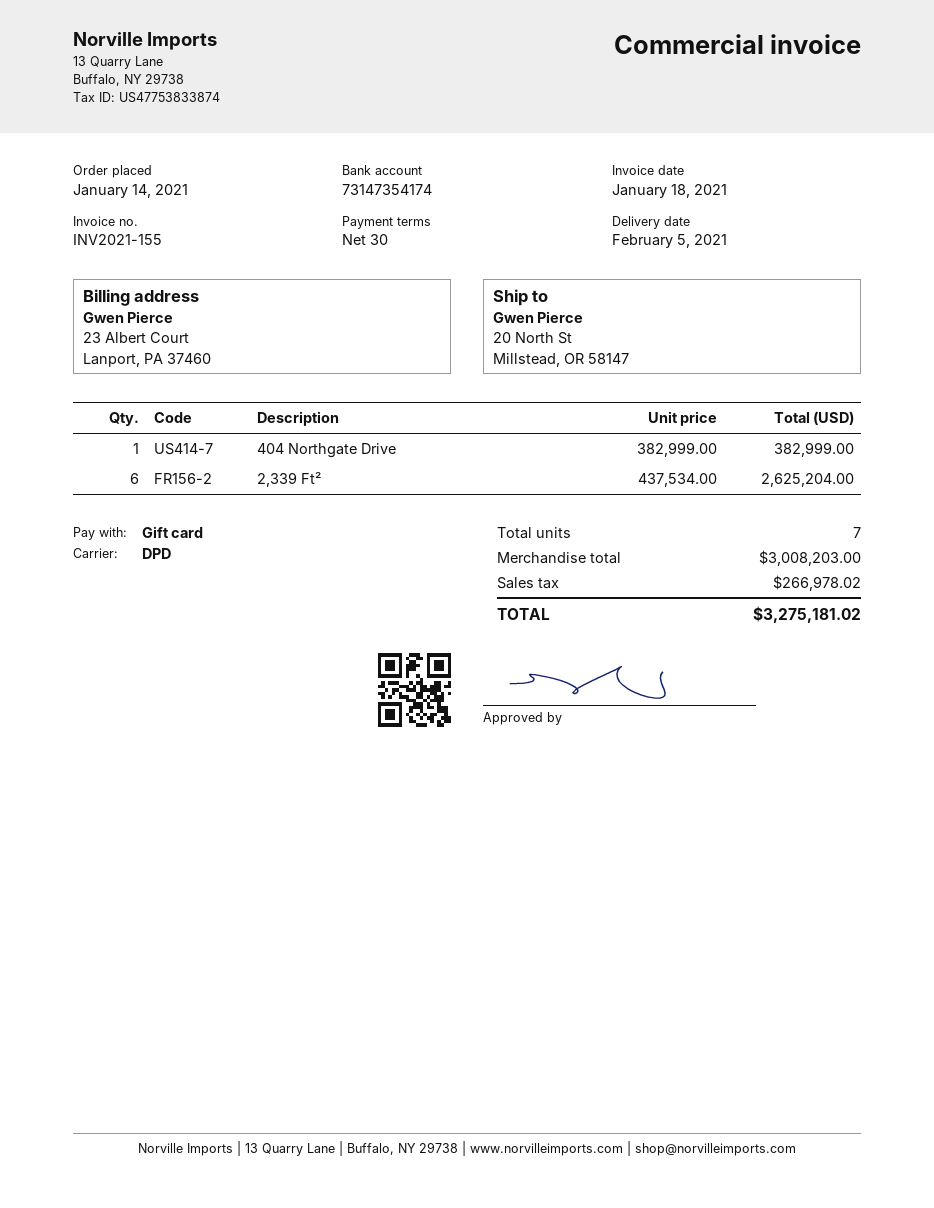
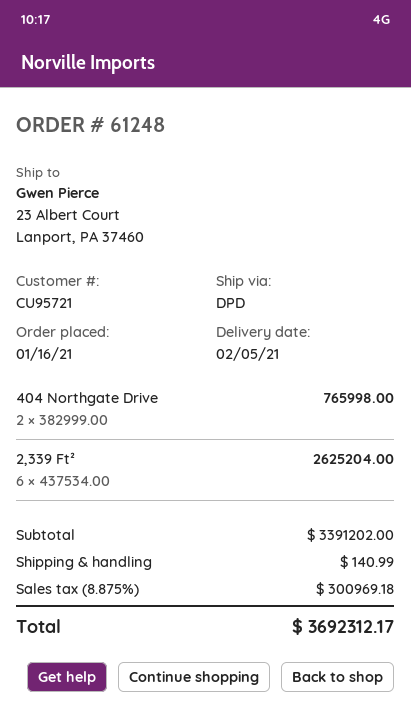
order date: 2021-01-14 -> 2021-01-16
ship to: 20 North St, Millstead, OR 58147 -> 23 Albert Court, Lanport, PA 37460
404 Northgate Drive: 1 x 382999.00 = 382999.00 -> 2 x 382999.00 = 765998.00
subtotal: 3008203.00 -> 3391202.00
shipping: none -> 140.99
tax: 266978.02 -> 300969.18
total: 3275181.02 -> 3692312.17

